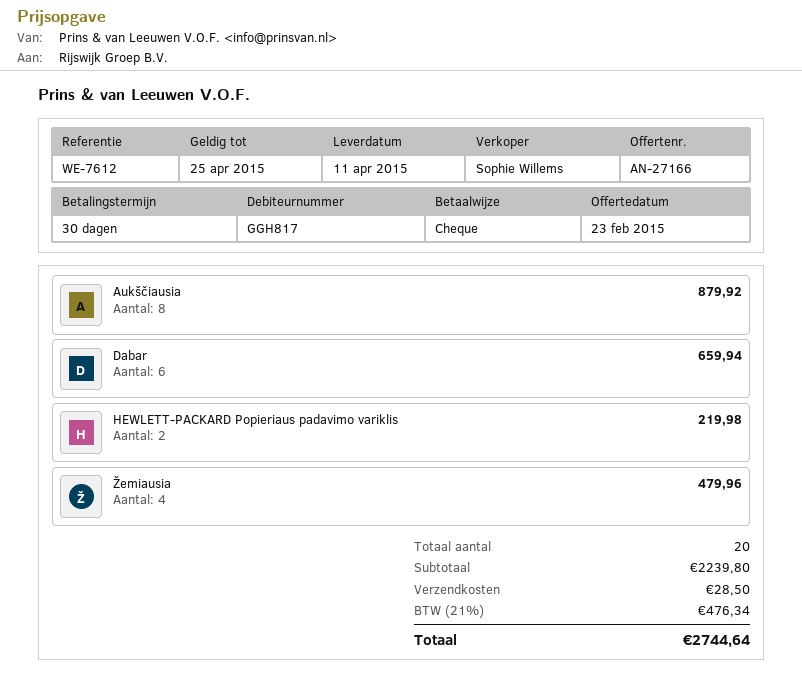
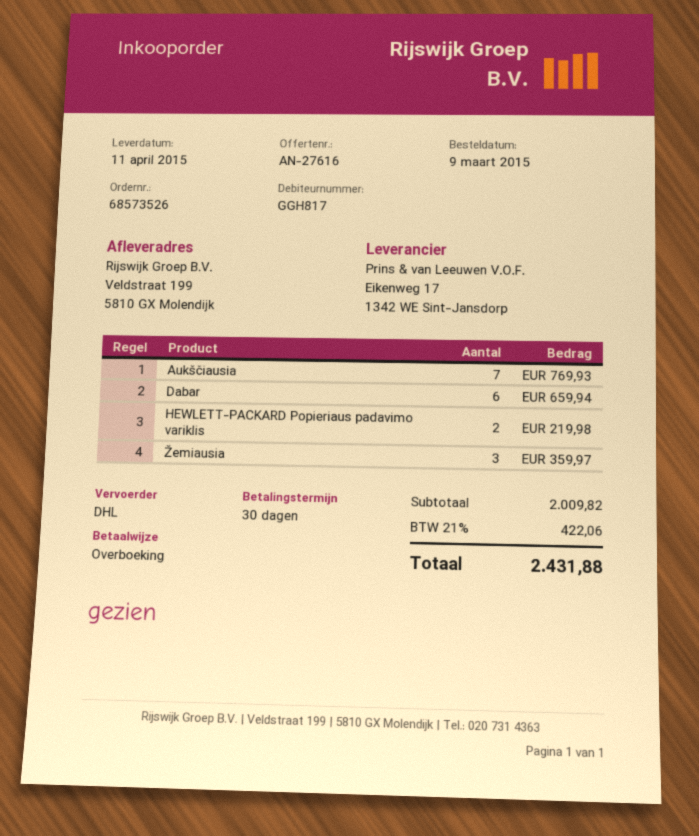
quote number: AN-27166 -> AN-27616
payment method: cheque -> bank transfer
Aukščiausia: 8 for 879.92 -> 7 for 769.93
Žemiausia: 4 for 479.96 -> 3 for 359.97
subtotal: 2239.80 -> 2009.82
shipping: 28.50 -> none
tax: 21% = 476.34 -> 21% = 422.06
total: 2744.64 -> 2431.88

